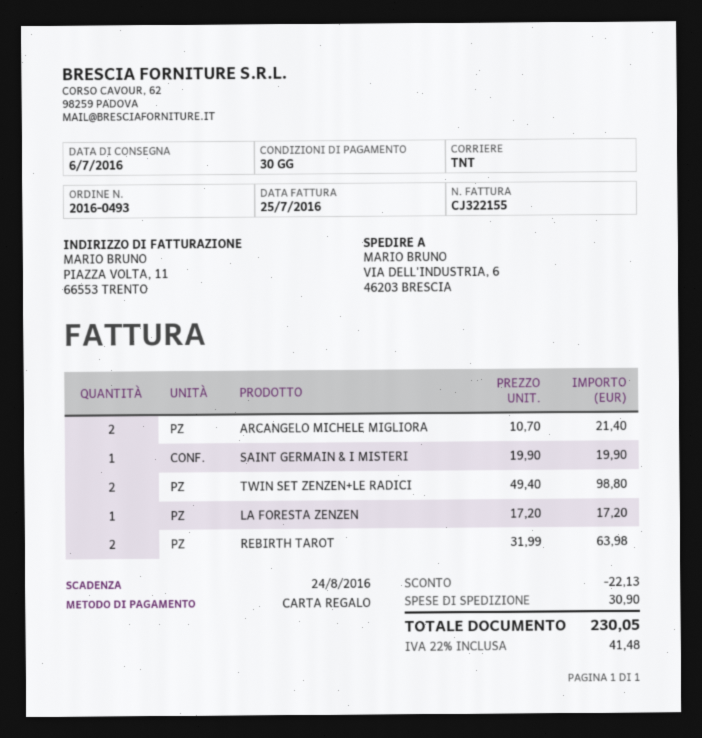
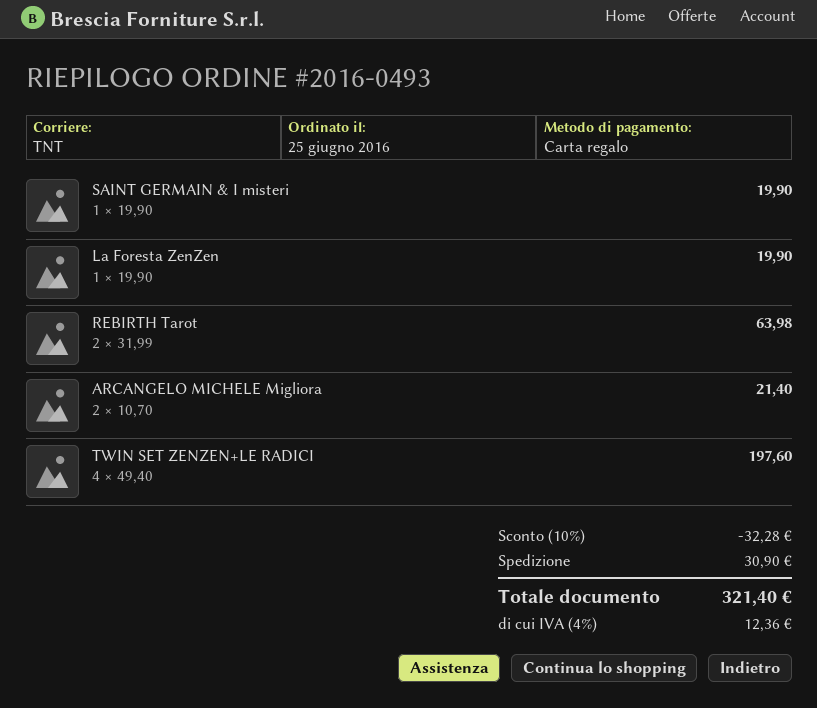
TWIN SET ZENZEN+LE RADICI: 2 x 49.40 = 98.80 -> 4 x 49.40 = 197.60
LA FORESTA ZENZEN: 1 x 17.20 = 17.20 -> 1 x 19.90 = 19.90
discount: 22.13 -> 32.28
tax: 22% = 41.48 -> 4% = 12.36
total: 230.05 -> 321.40

